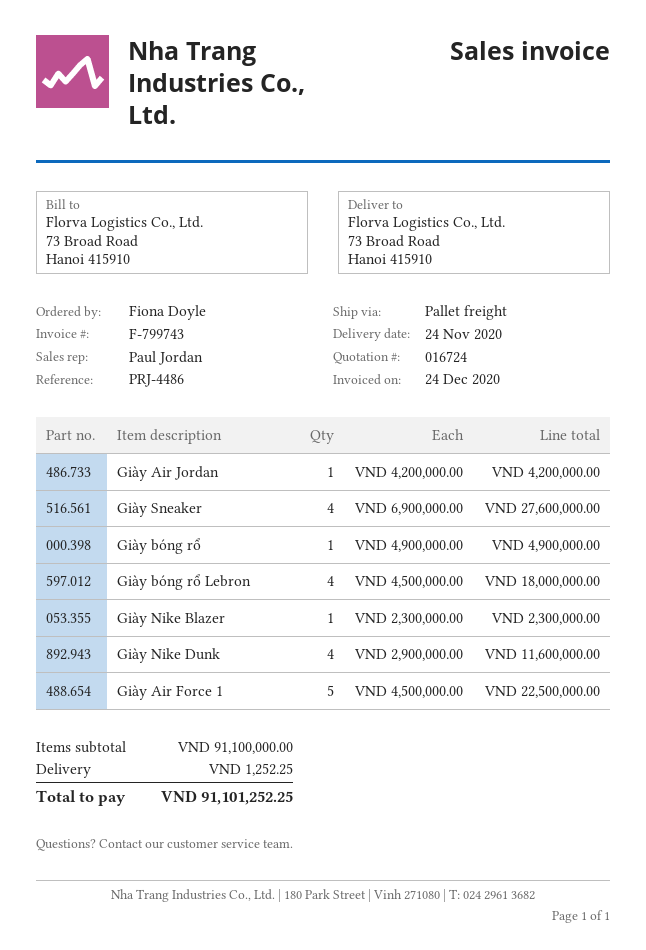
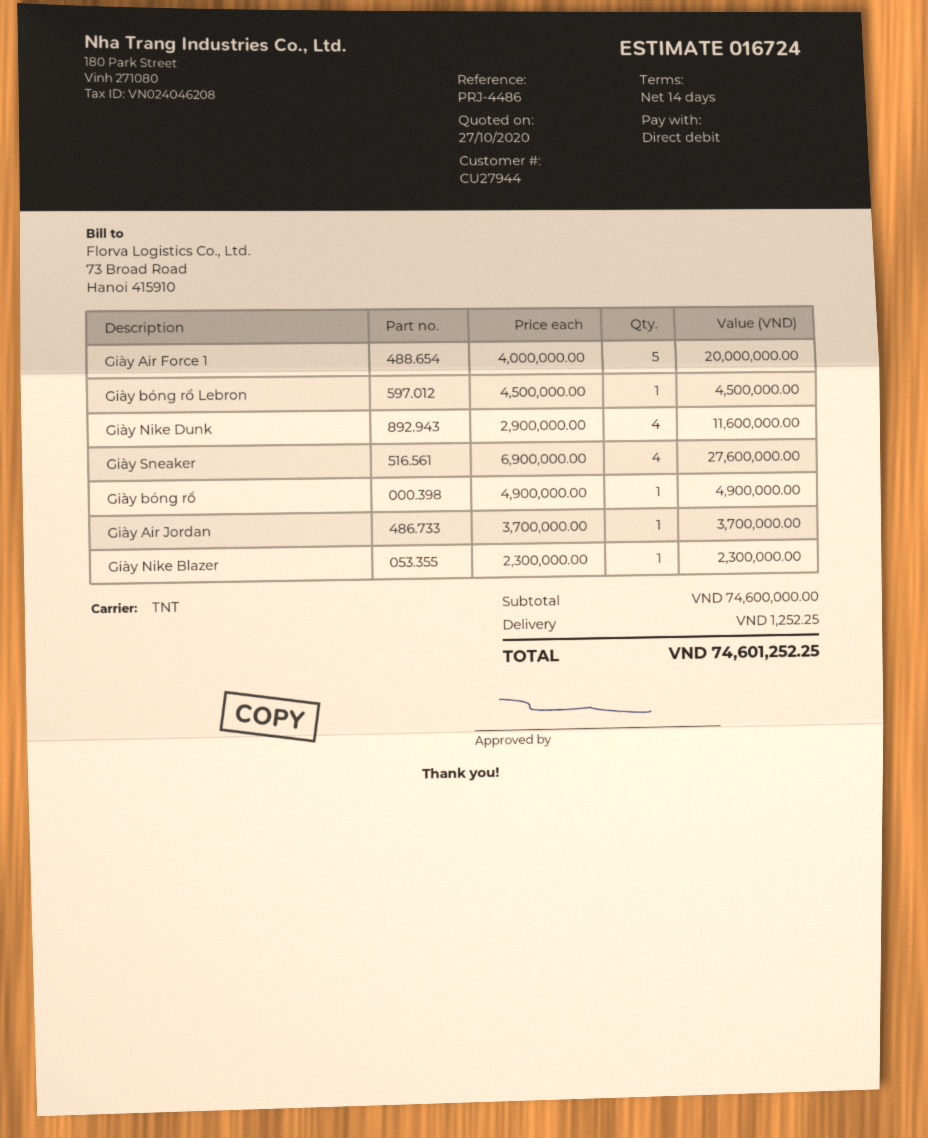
shipping method: pallet freight -> TNT
Giày Air Jordan: 1 x 4200000.00 = 4200000.00 -> 1 x 3700000.00 = 3700000.00
Giày bóng rổ Lebron: 4 x 4500000.00 = 18000000.00 -> 1 x 4500000.00 = 4500000.00
Giày Air Force 1: 5 x 4500000.00 = 22500000.00 -> 5 x 4000000.00 = 20000000.00
subtotal: 91100000.00 -> 74600000.00
total: 91101252.25 -> 74601252.25

